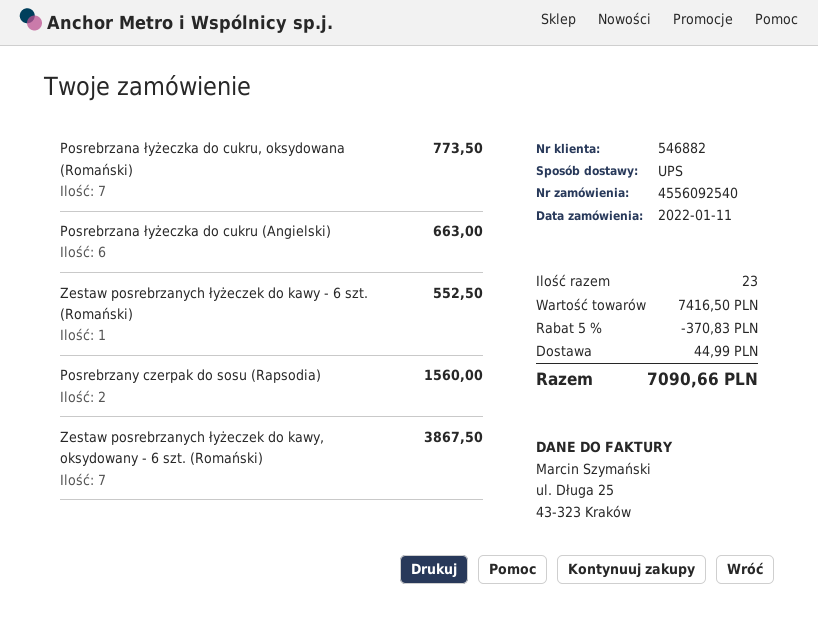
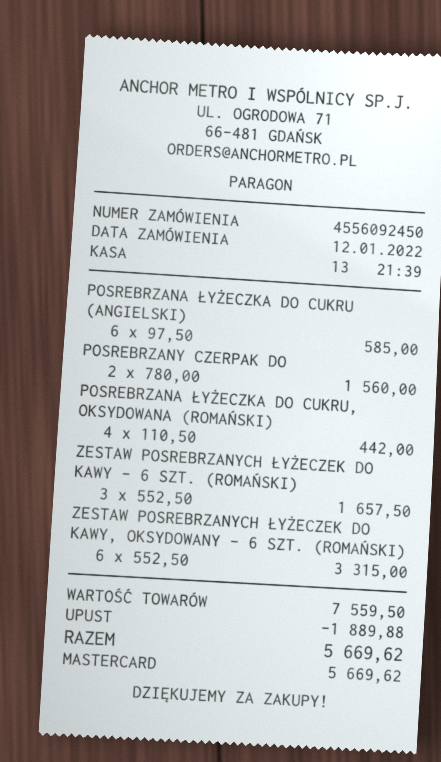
order number: 4556092540 -> 4556092450
order date: 2022-01-11 -> 2022-01-12
Posrebrzana łyżeczka do cukru, oksydowana (Romański): 7 for 773.50 -> 4 for 442.00
Posrebrzana łyżeczka do cukru (Angielski): 6 for 663.00 -> 6 for 585.00
Zestaw posrebrzanych łyżeczek do kawy - 6 szt. (Romański): 1 for 552.50 -> 3 for 1657.50
Zestaw posrebrzanych łyżeczek do kawy, oksydowany - 6 szt. (Romański): 7 for 3867.50 -> 6 for 3315.00
subtotal: 7416.50 -> 7559.50
discount: 370.83 -> 1889.88
shipping: 44.99 -> none
total: 7090.66 -> 5669.62

